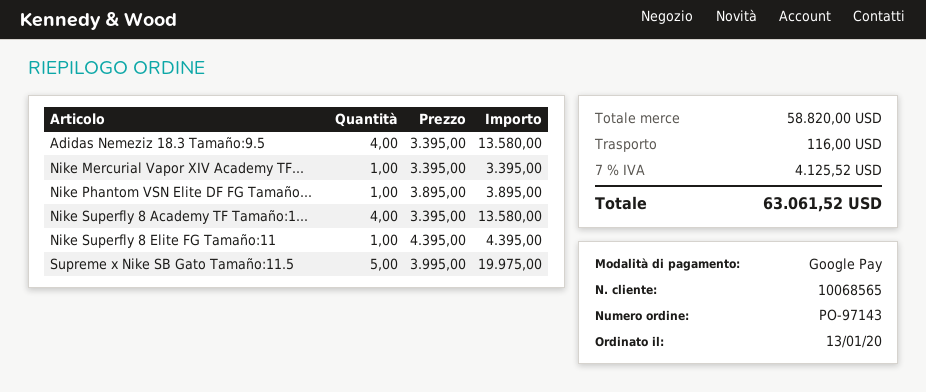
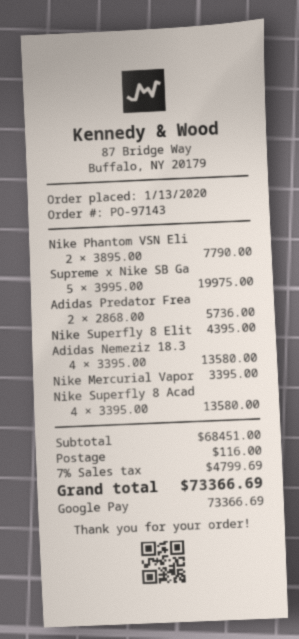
Nike Phantom VSN Elite DF FG Tamaño...: 1 x 3895.00 = 3895.00 -> 2 x 3895.00 = 7790.00
Adidas Predator Frea: none -> 2 x 2868.00 = 5736.00
subtotal: 58820.00 -> 68451.00
tax: 7% = 4125.52 -> 7% = 4799.69
total: 63061.52 -> 73366.69

